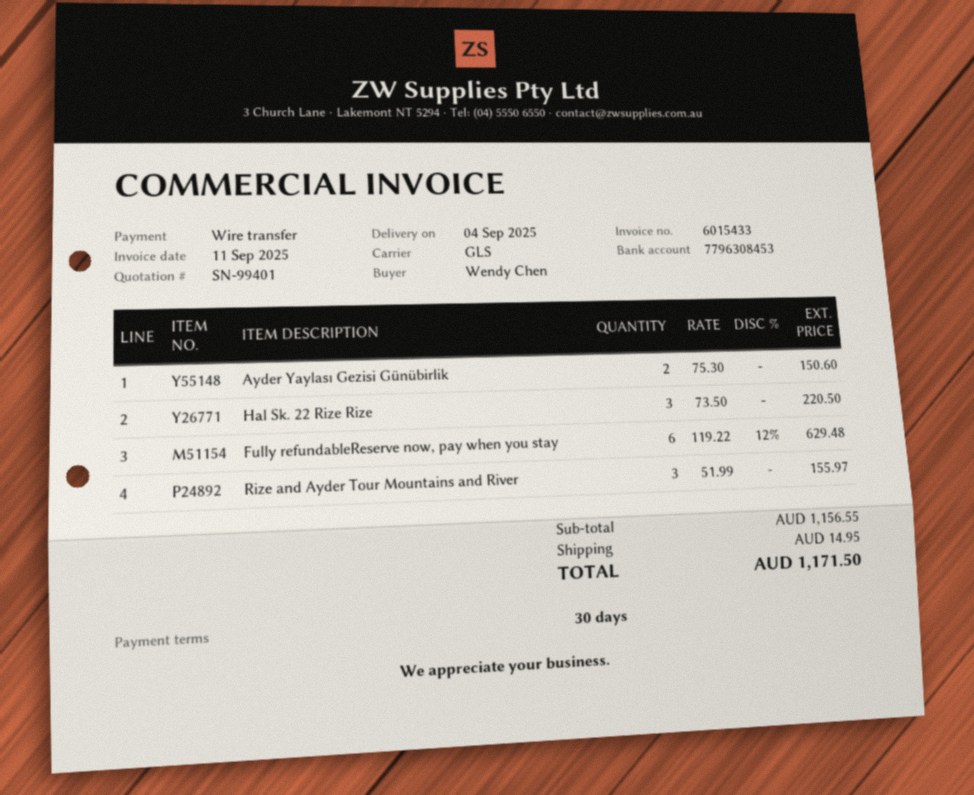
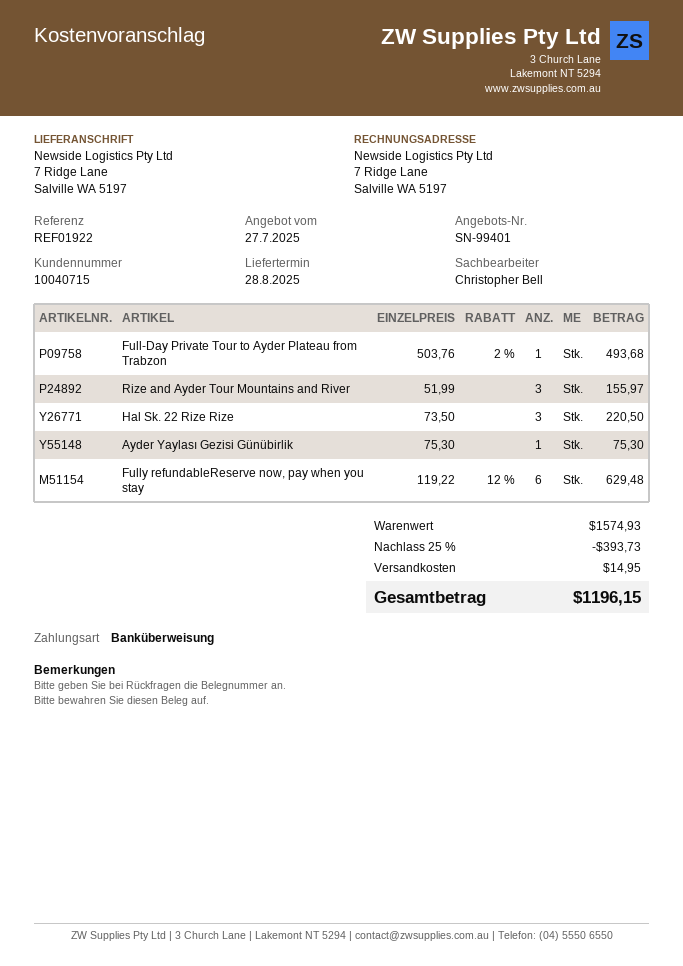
delivery date: 2025-09-04 -> 2025-08-28
Ayder Yaylası Gezisi Günübirlik: 2 x 75.30 = 150.60 -> 1 x 75.30 = 75.30
Full-Day Private Tour to Ayder Plateau from Trabzon: none -> 1 x 503.76 - 2% = 493.68
subtotal: 1156.55 -> 1574.93
discount: none -> 25% = 393.73
total: 1171.50 -> 1196.15

